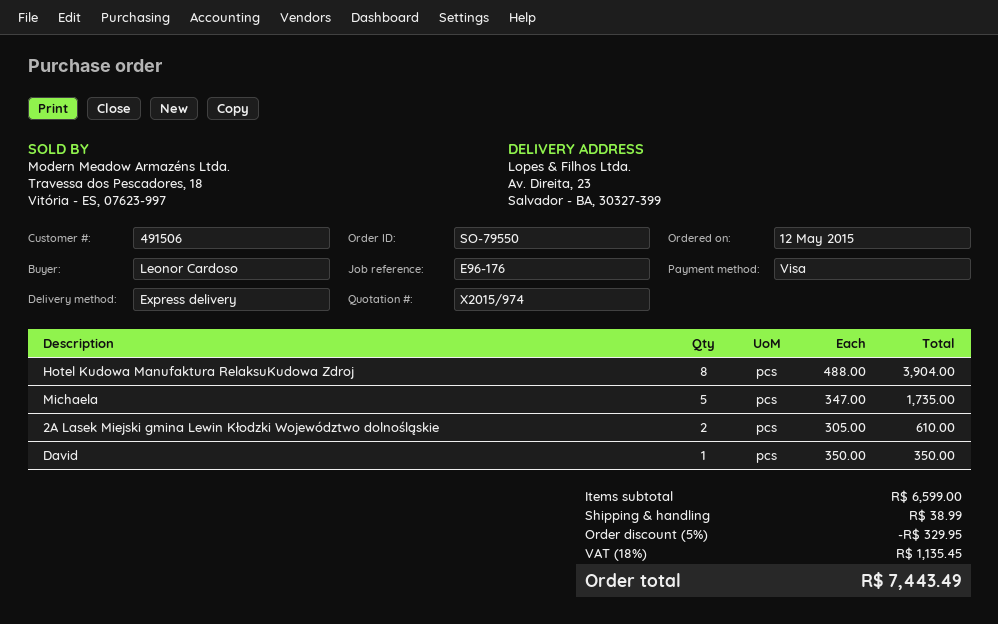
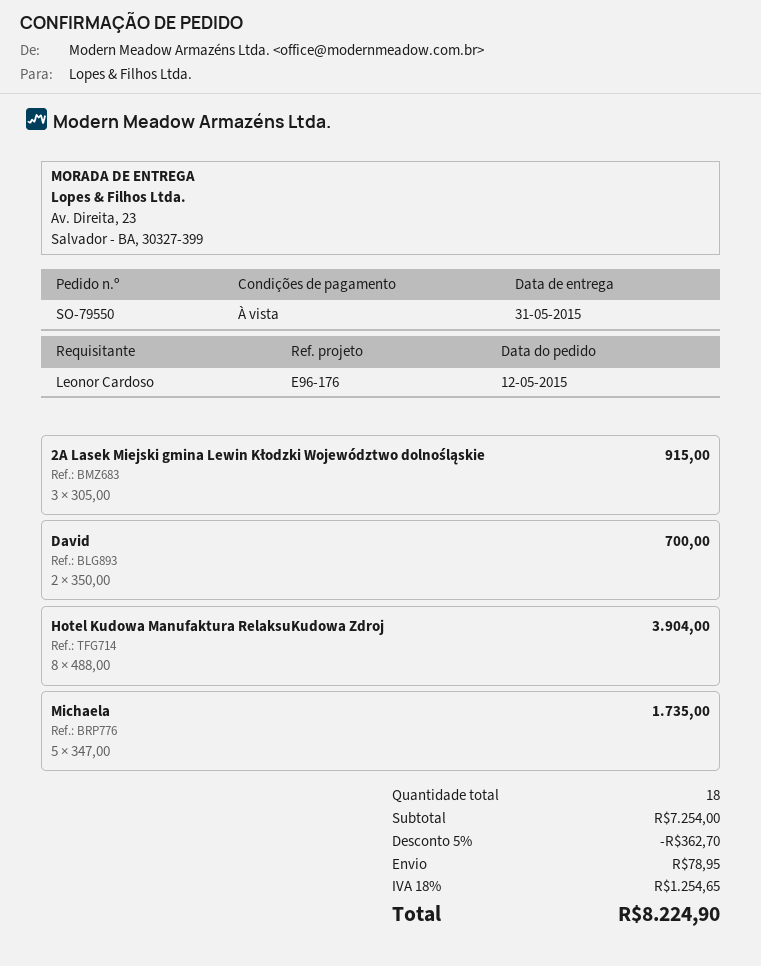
2A Lasek Miejski gmina Lewin Kłodzki Województwo dolnośląskie: 2 x 305.00 = 610.00 -> 3 x 305.00 = 915.00
David: 1 x 350.00 = 350.00 -> 2 x 350.00 = 700.00
subtotal: 6599.00 -> 7254.00
discount: 5% = 329.95 -> 5% = 362.70
shipping: 38.99 -> 78.95
tax: 18% = 1135.45 -> 18% = 1254.65
total: 7443.49 -> 8224.90

